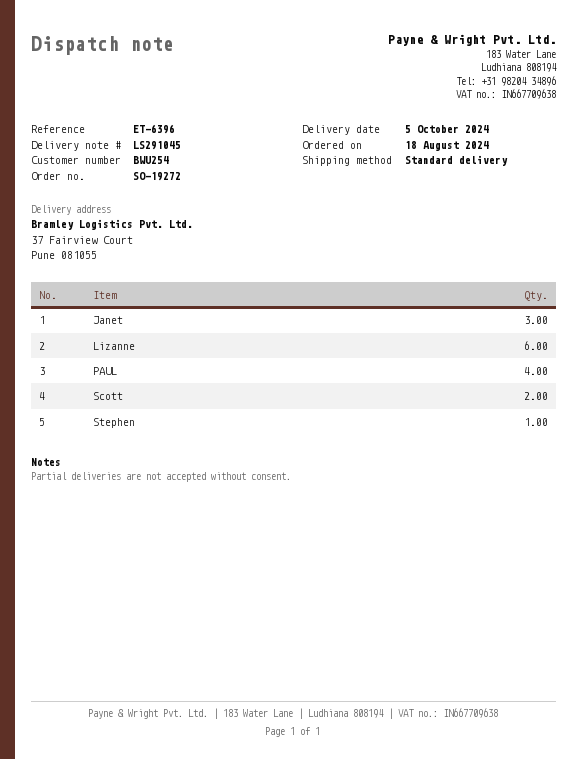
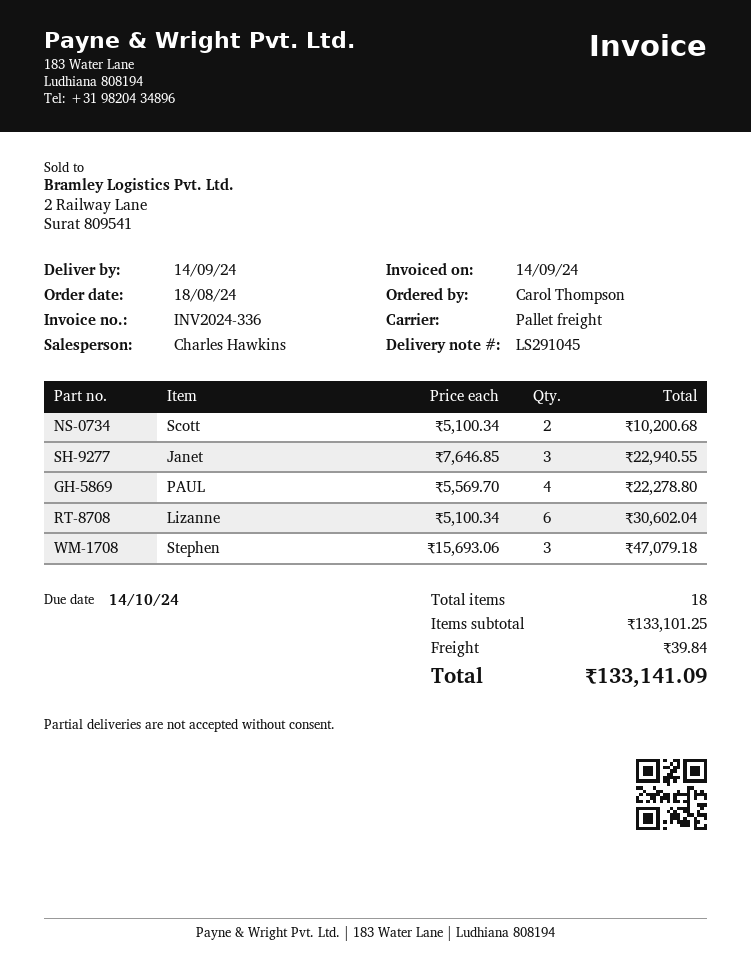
delivery date: 2024-10-05 -> 2024-09-14
shipping method: standard -> pallet freight
Stephen: 1 -> 3

